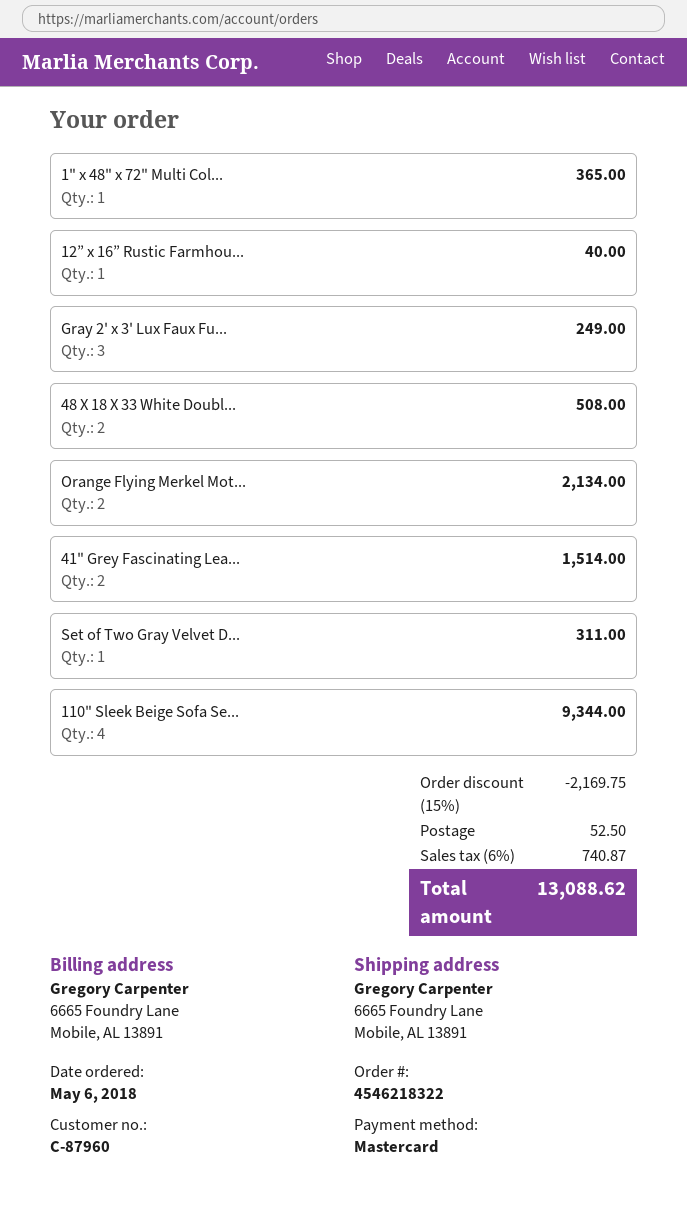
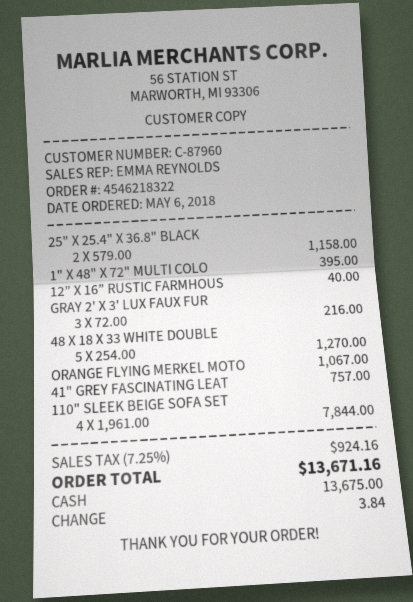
payment method: Mastercard -> cash
1" x 48" x 72" Multi Col...: 1 for 365.00 -> 1 for 395.00
Gray 2' x 3' Lux Faux Fu...: 3 for 249.00 -> 3 for 216.00
48 X 18 X 33 White Doubl...: 2 for 508.00 -> 5 for 1270.00
Orange Flying Merkel Mot...: 2 for 2134.00 -> 1 for 1067.00
41" Grey Fascinating Lea...: 2 for 1514.00 -> 1 for 757.00
Set of Two Gray Velvet D...: 1 for 311.00 -> none
110" Sleek Beige Sofa Se...: 4 for 9344.00 -> 4 for 7844.00
25" X 25.4" X 36.8" BLACK: none -> 2 for 1158.00
discount: 15% = 2169.75 -> none
shipping: 52.50 -> none
tax: 6% = 740.87 -> 7.25% = 924.16
total: 13088.62 -> 13671.16

